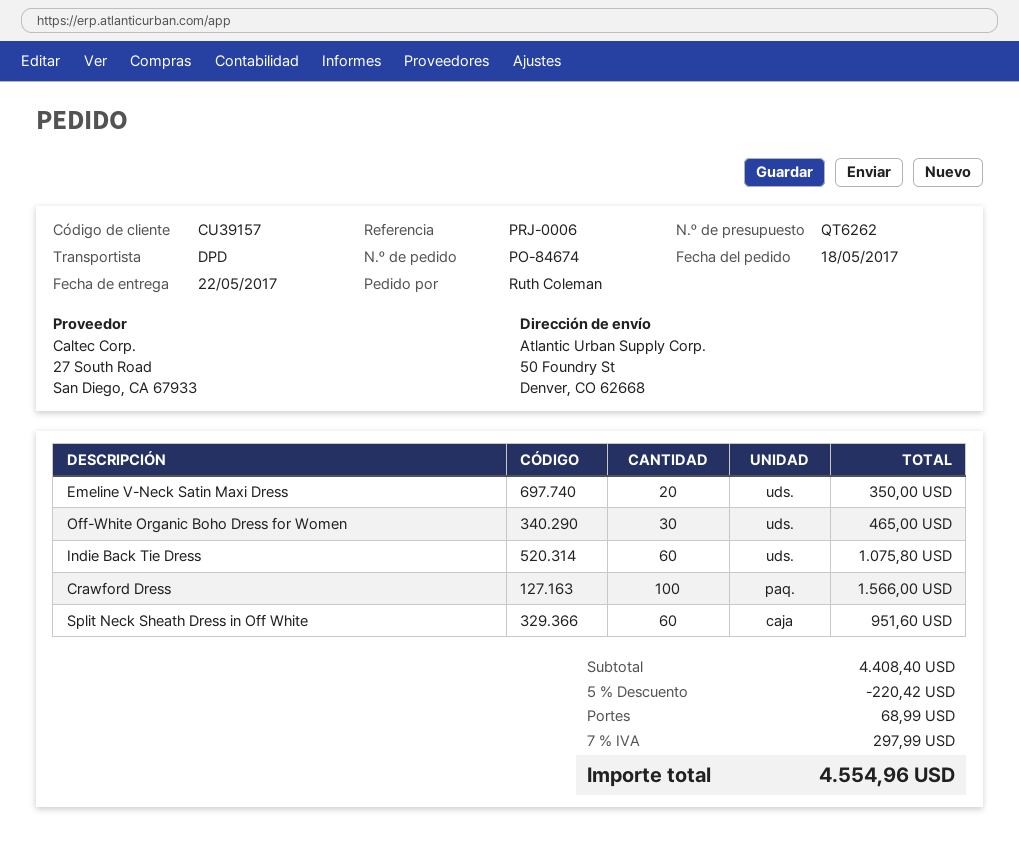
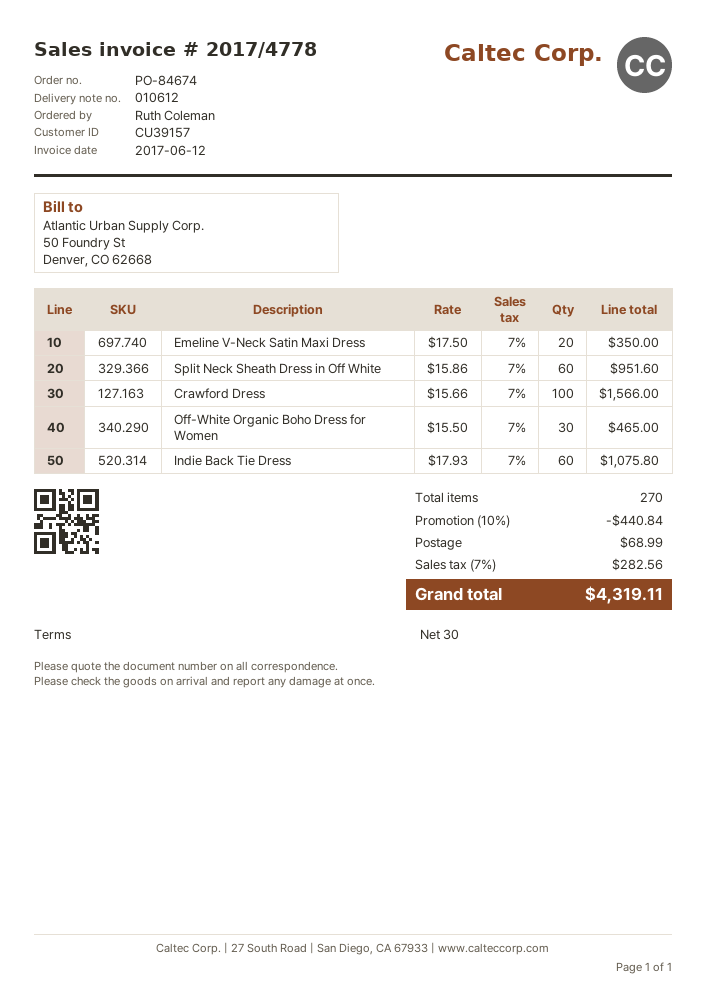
discount: 5% = 220.42 -> 10% = 440.84
tax: 7% = 297.99 -> 7% = 282.56
total: 4554.96 -> 4319.11

